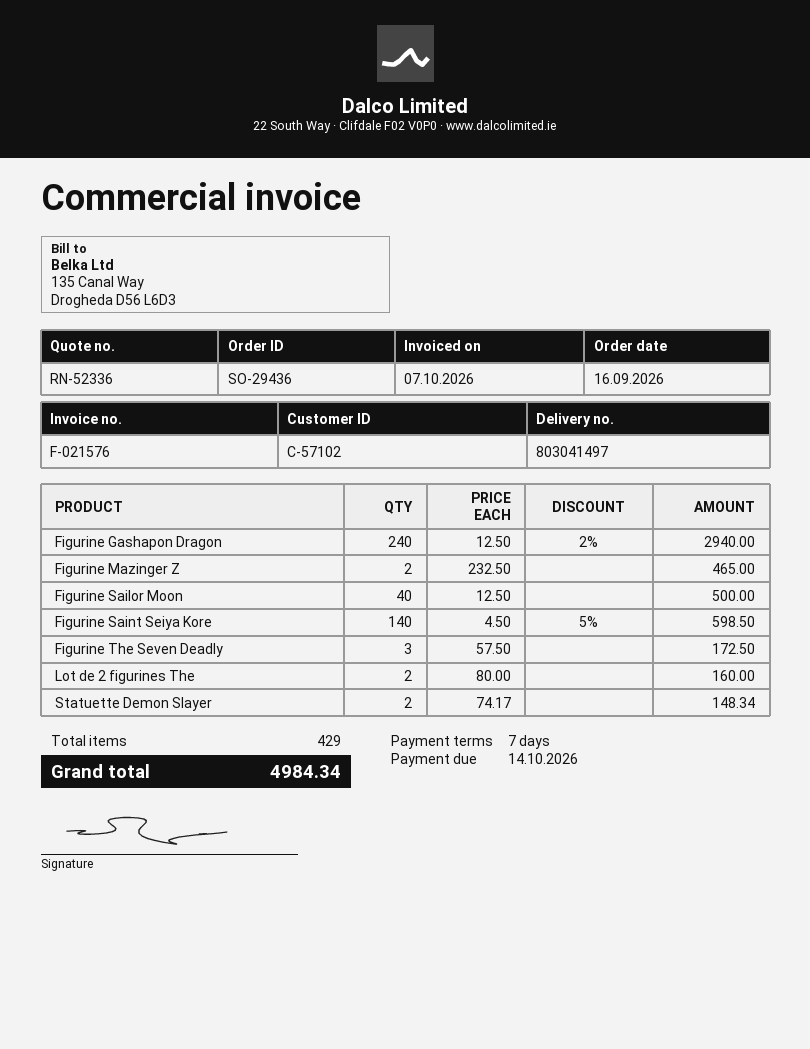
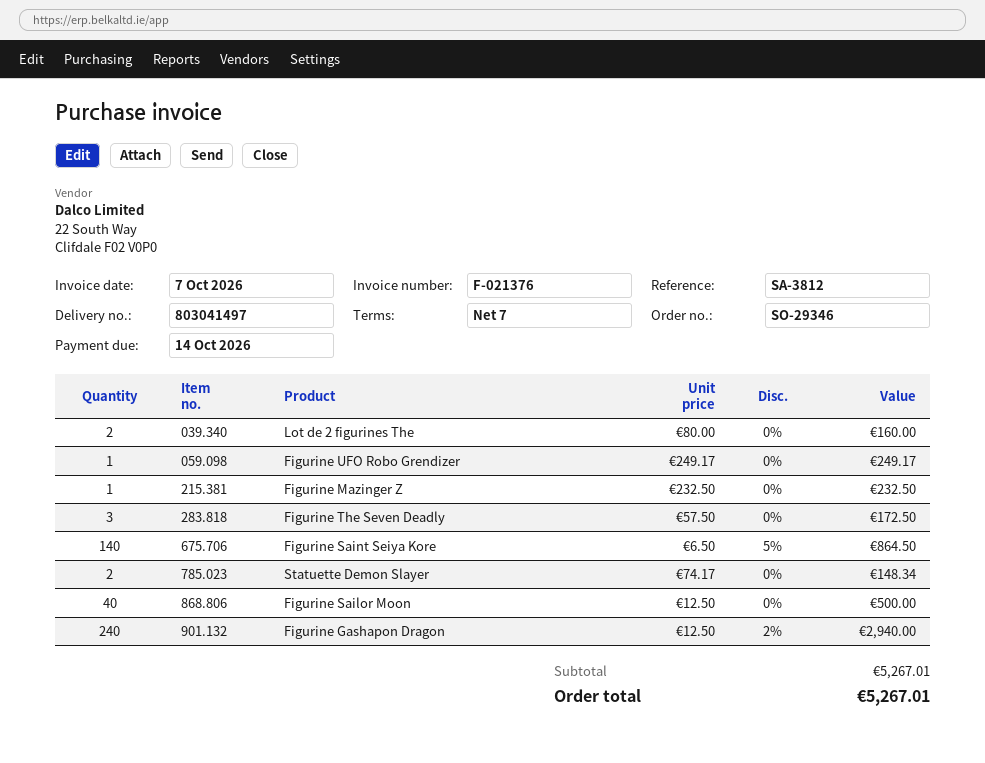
order number: SO-29436 -> SO-29346
invoice number: F-021576 -> F-021376
Figurine Mazinger Z: 2 x 232.50 = 465.00 -> 1 x 232.50 = 232.50
Figurine Saint Seiya Kore: 140 x 4.50 - 5% = 598.50 -> 140 x 6.50 - 5% = 864.50
Figurine UFO Robo Grendizer: none -> 1 x 249.17 = 249.17
total: 4984.34 -> 5267.01

